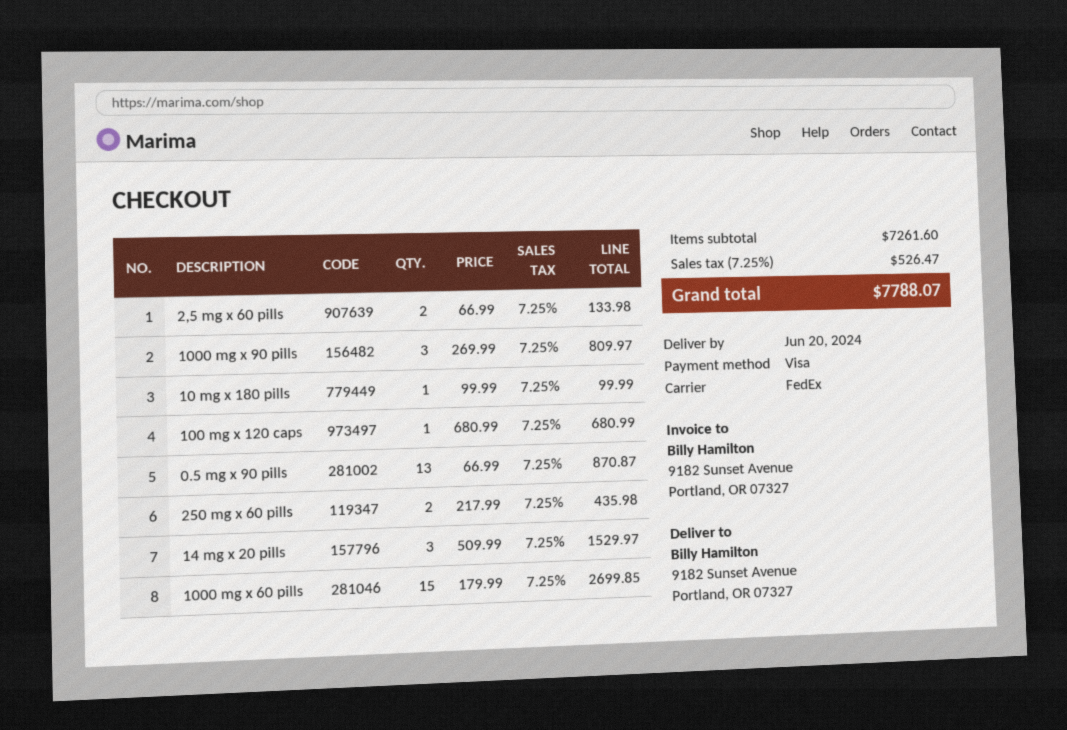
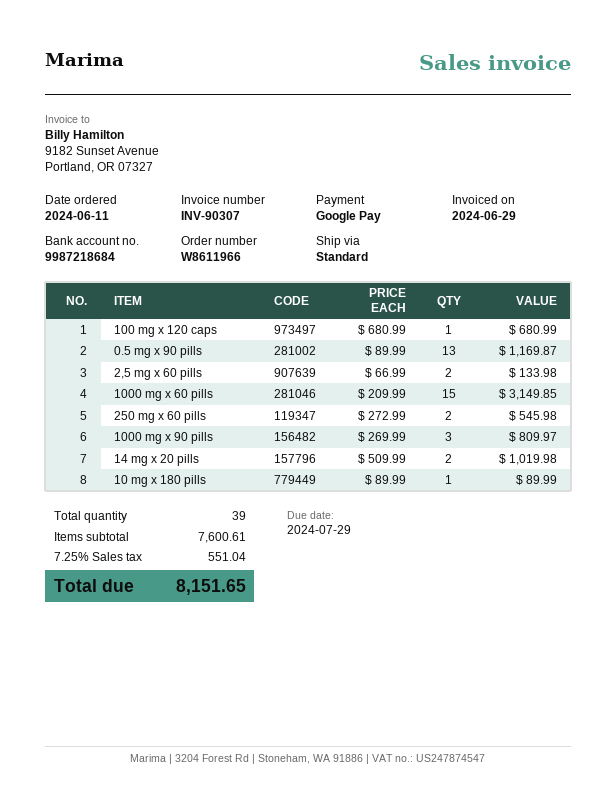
payment method: Visa -> Google Pay
shipping method: FedEx -> standard
10 mg x 180 pills: 1 x 99.99 = 99.99 -> 1 x 89.99 = 89.99
0.5 mg x 90 pills: 13 x 66.99 = 870.87 -> 13 x 89.99 = 1169.87
250 mg x 60 pills: 2 x 217.99 = 435.98 -> 2 x 272.99 = 545.98
14 mg x 20 pills: 3 x 509.99 = 1529.97 -> 2 x 509.99 = 1019.98
1000 mg x 60 pills: 15 x 179.99 = 2699.85 -> 15 x 209.99 = 3149.85
subtotal: 7261.60 -> 7600.61
tax: 7.25% = 526.47 -> 7.25% = 551.04
total: 7788.07 -> 8151.65

